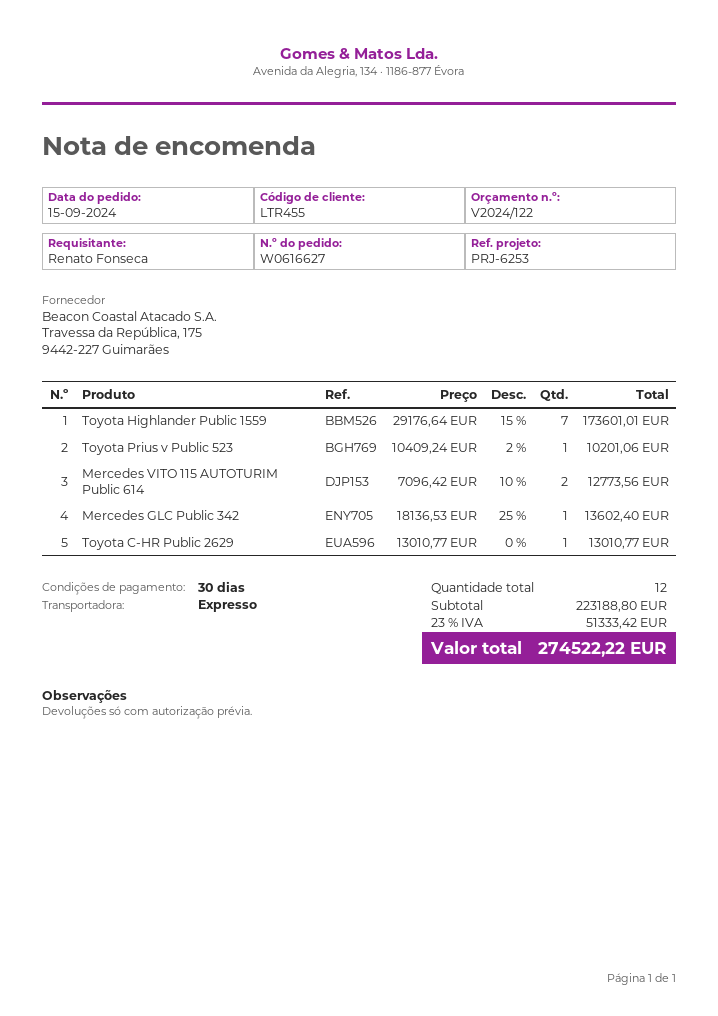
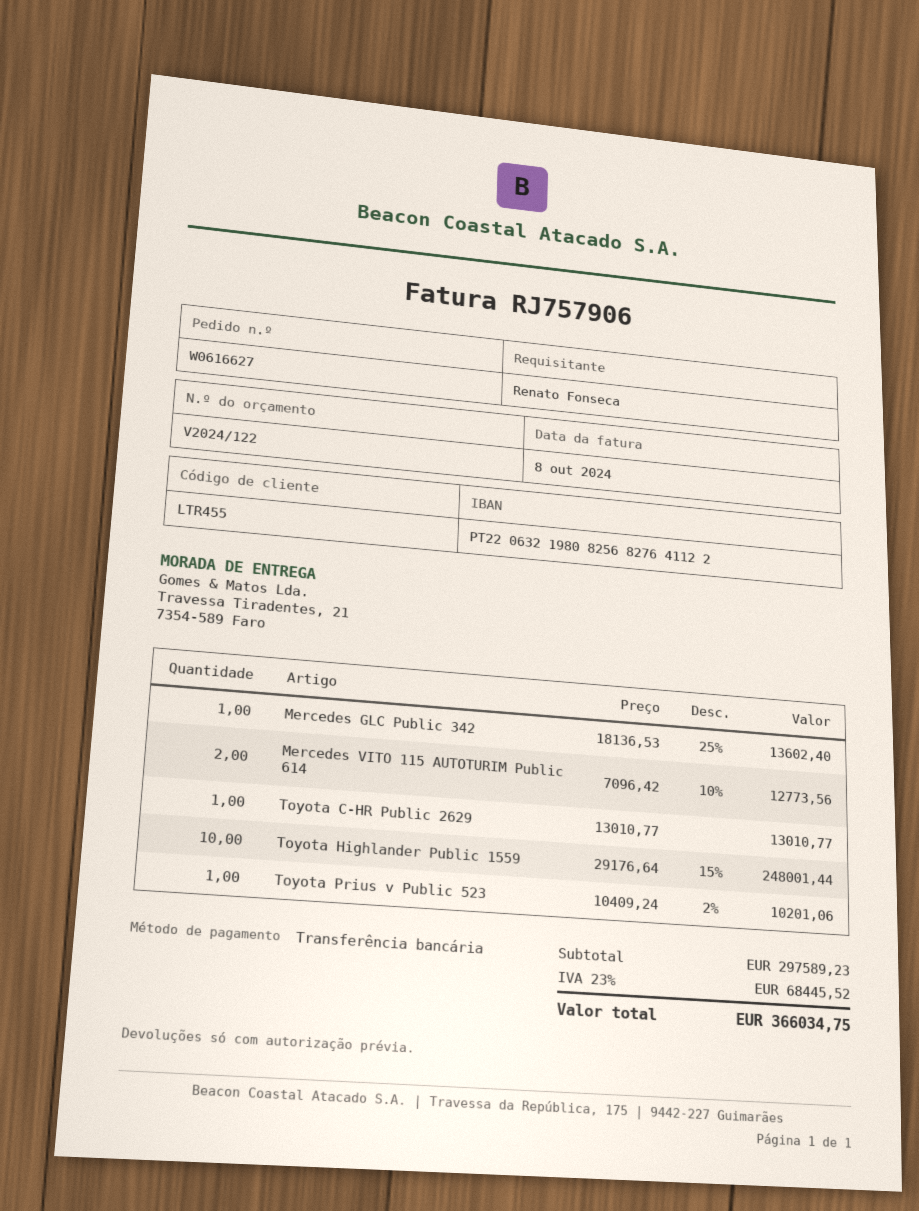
Toyota Highlander Public 1559: 7 x 29176.64 - 15% = 173601.01 -> 10 x 29176.64 - 15% = 248001.44
subtotal: 223188.80 -> 297589.23
tax: 23% = 51333.42 -> 23% = 68445.52
total: 274522.22 -> 366034.75

